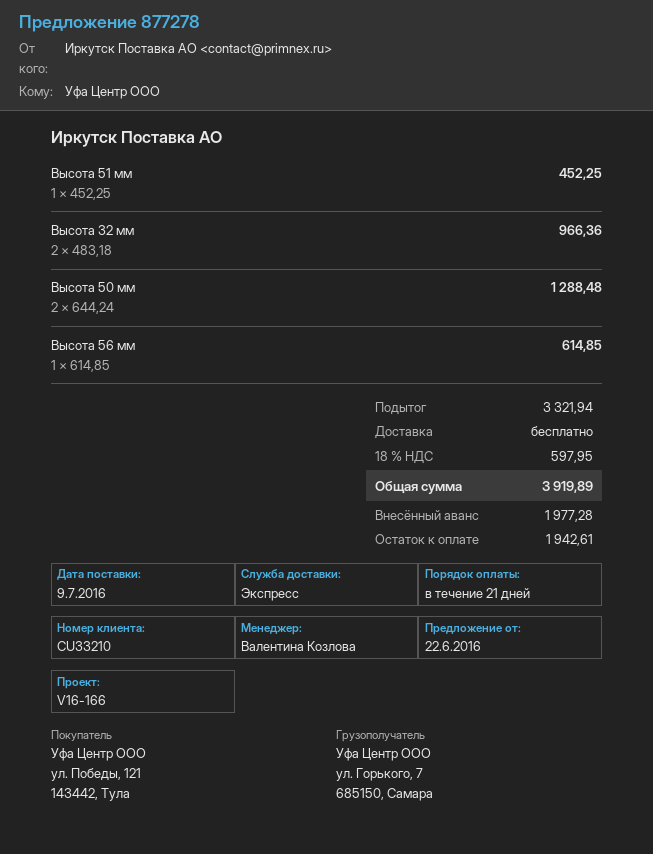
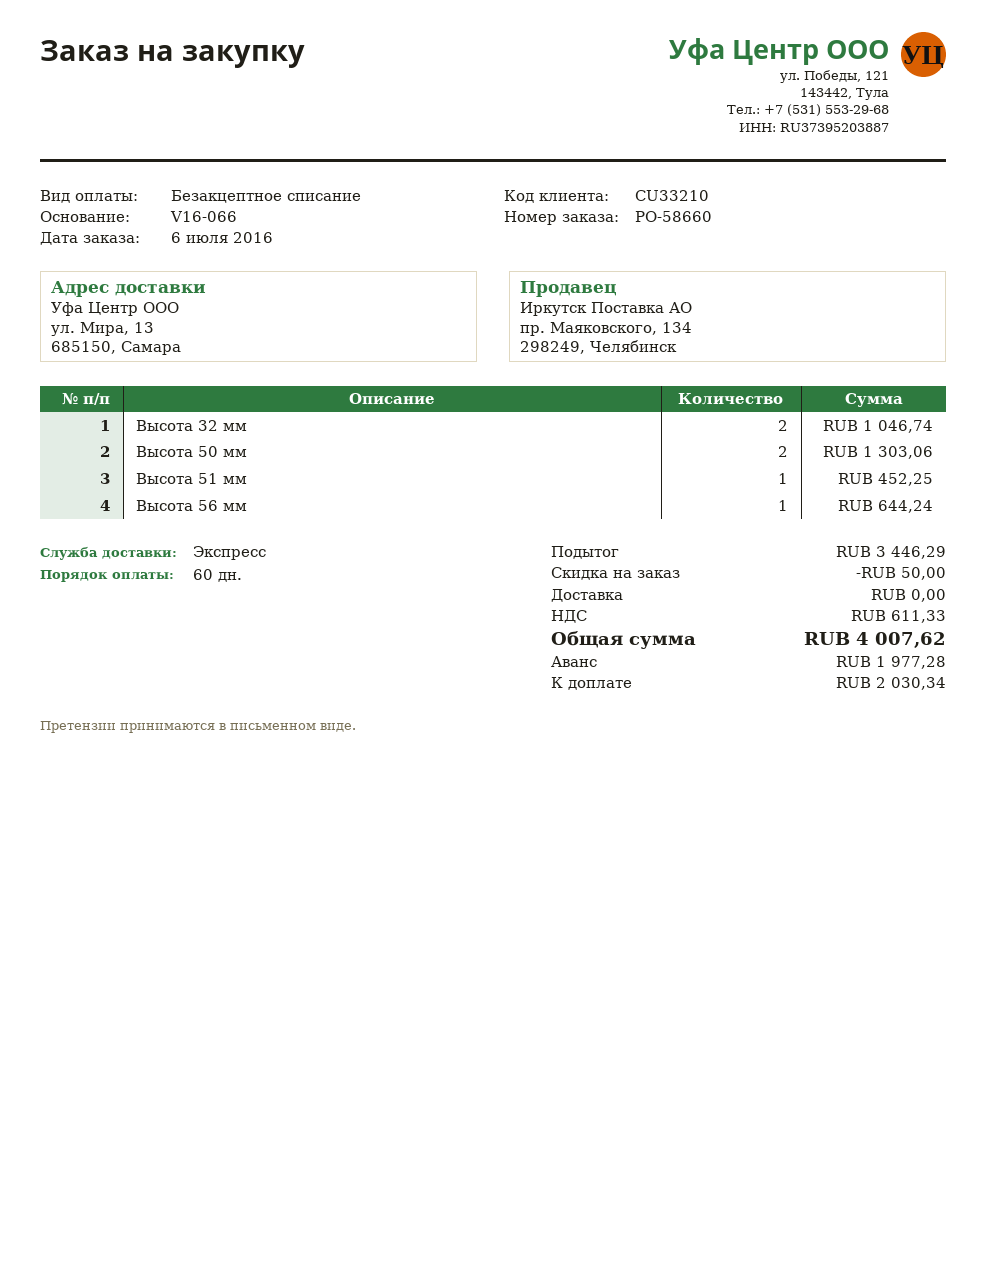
payment terms: 21 days -> 60 days
reference: V16-166 -> V16-066
ship to: ул. Горького, 7, 685150, Самара -> ул. Мира, 13, 685150, Самара
Высота 32 мм: 2 for 966.36 -> 2 for 1046.74
Высота 50 мм: 2 for 1288.48 -> 2 for 1303.06
Высота 56 мм: 1 for 614.85 -> 1 for 644.24
subtotal: 3321.94 -> 3446.29
discount: none -> 50.00
tax: 597.95 -> 611.33
total: 3919.89 -> 4007.62
balance: 1942.61 -> 2030.34

